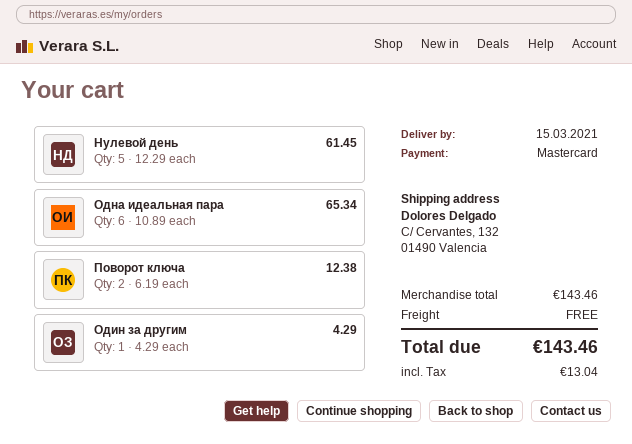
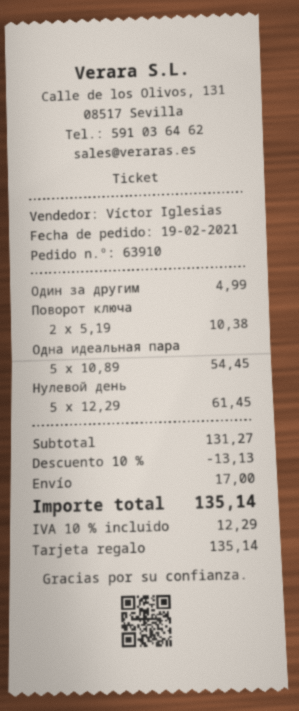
payment method: Mastercard -> gift card
Одна идеальная пара: 6 x 10.89 = 65.34 -> 5 x 10.89 = 54.45
Поворот ключа: 2 x 6.19 = 12.38 -> 2 x 5.19 = 10.38
Один за другим: 1 x 4.29 = 4.29 -> 1 x 4.99 = 4.99
subtotal: 143.46 -> 131.27
discount: none -> 10% = 13.13
shipping: 0.00 -> 17.00
tax: 13.04 -> 12.29
total: 143.46 -> 135.14

